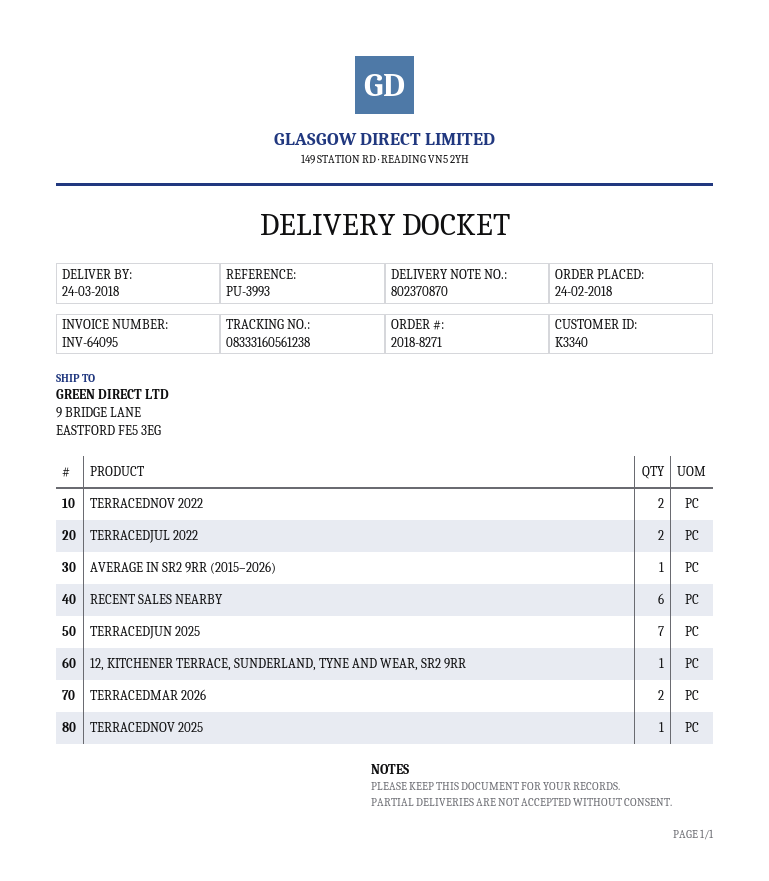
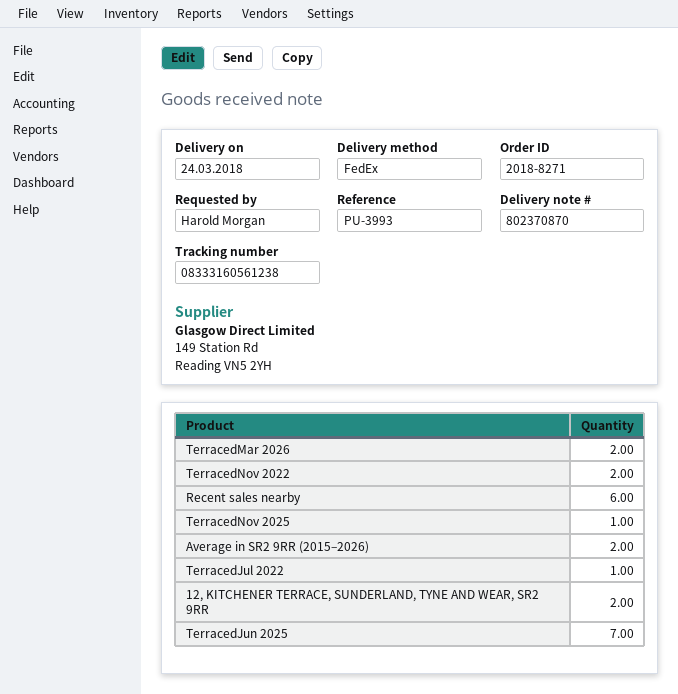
TERRACEDJUL 2022: 2 -> 1
AVERAGE IN SR2 9RR (2015–2026): 1 -> 2
12, KITCHENER TERRACE, SUNDERLAND, TYNE AND WEAR, SR2 9RR: 1 -> 2

